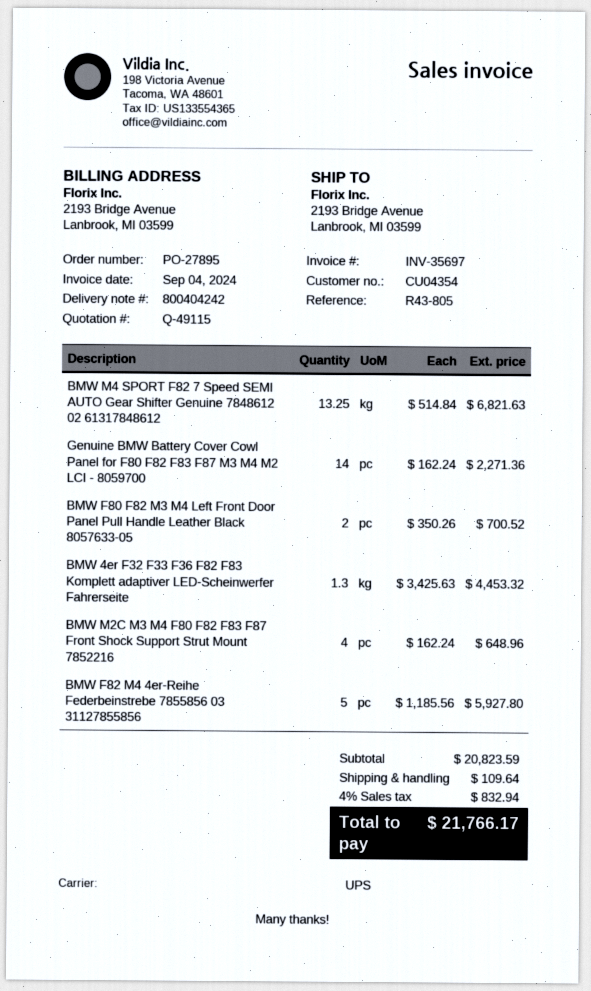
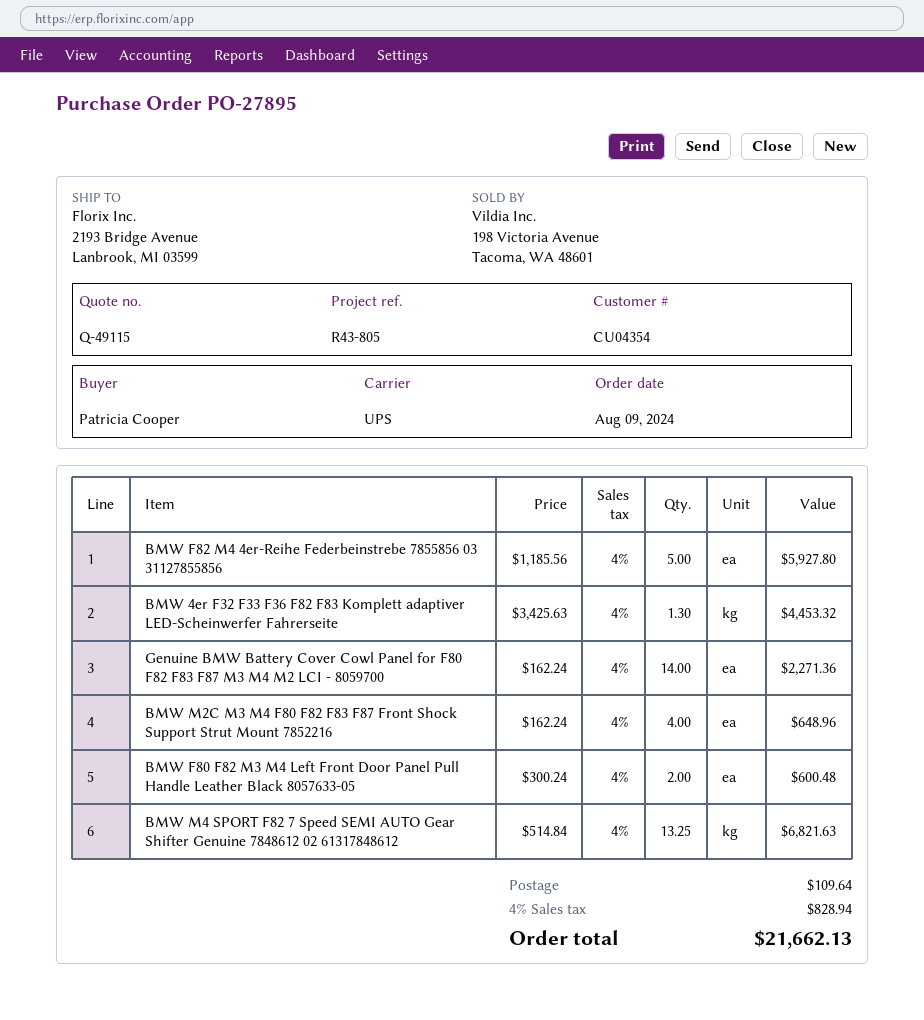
BMW F80 F82 M3 M4 Left Front Door Panel Pull Handle Leather Black 8057633-05: 2 x 350.26 = 700.52 -> 2 x 300.24 = 600.48
tax: 4% = 832.94 -> 4% = 828.94
total: 21766.17 -> 21662.13

